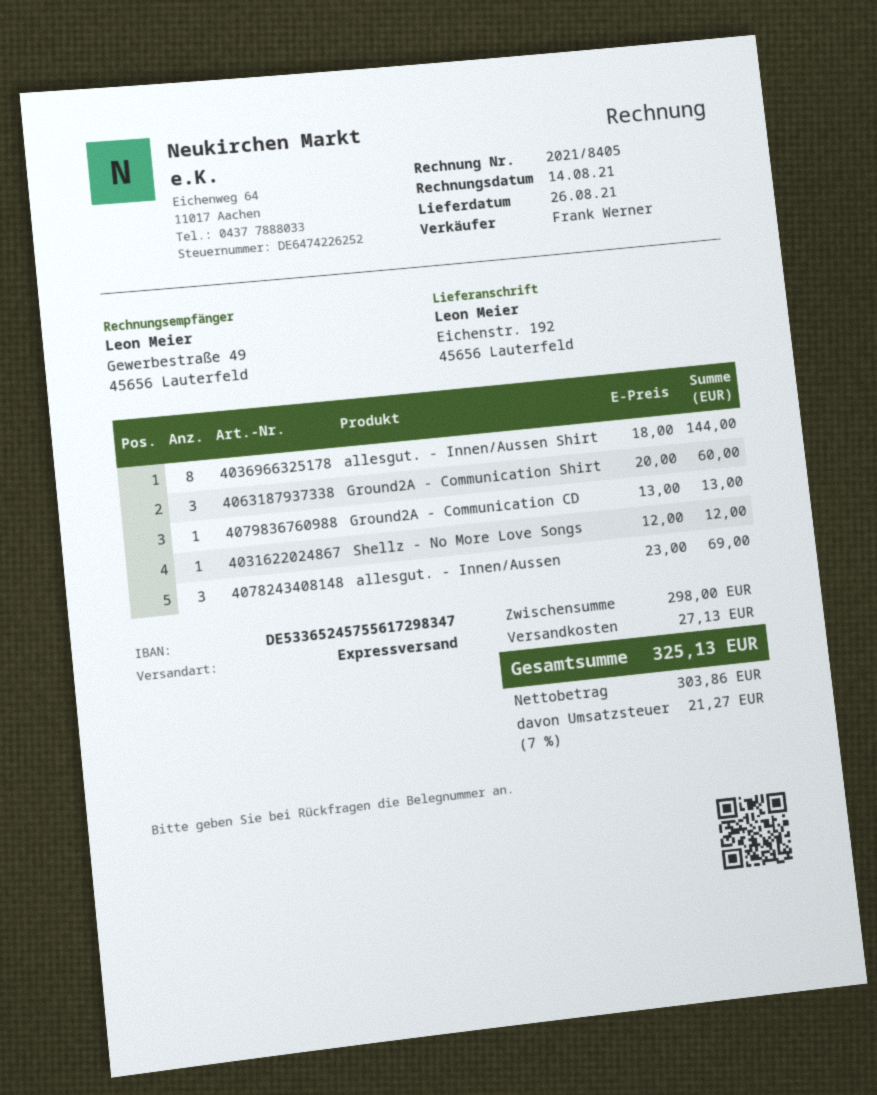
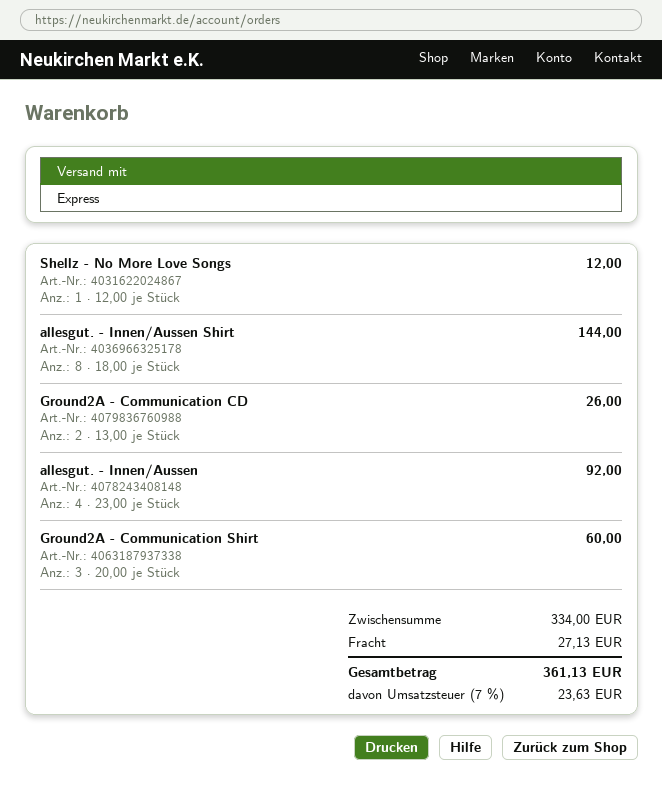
Ground2A - Communication CD: 1 x 13.00 = 13.00 -> 2 x 13.00 = 26.00
allesgut. - Innen/Aussen: 3 x 23.00 = 69.00 -> 4 x 23.00 = 92.00
subtotal: 298.00 -> 334.00
tax: 7% = 21.27 -> 7% = 23.63
total: 325.13 -> 361.13

